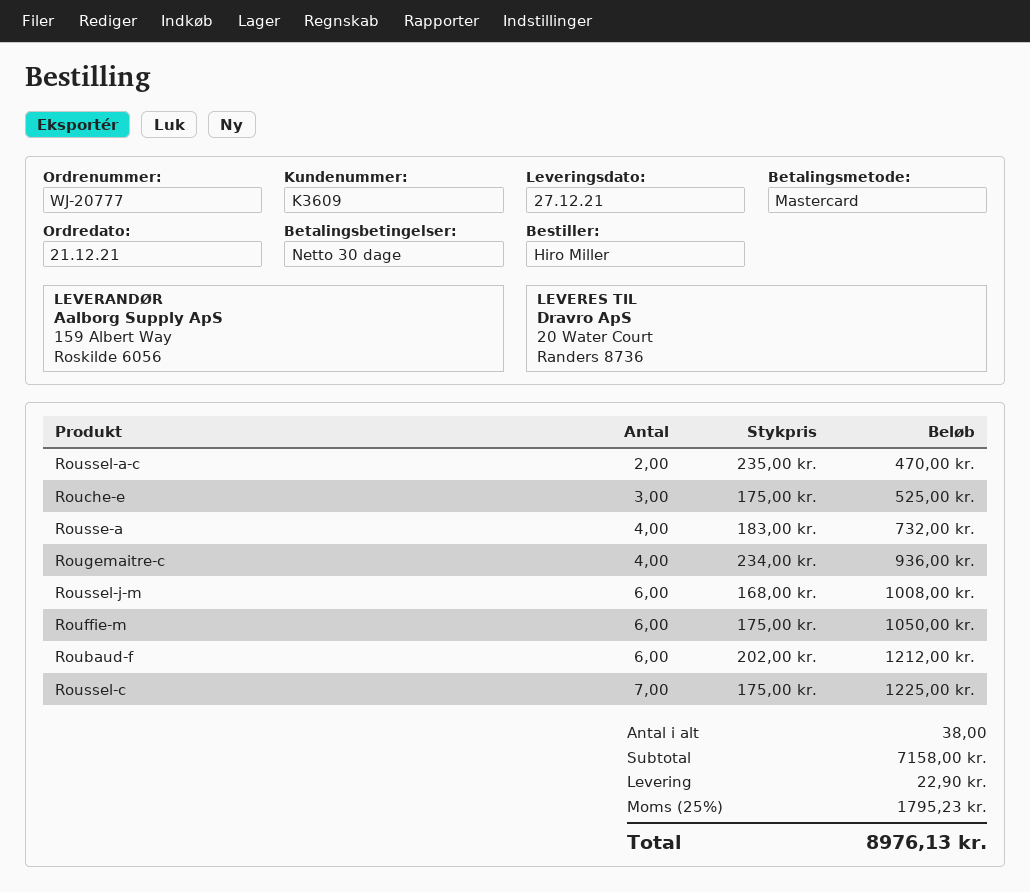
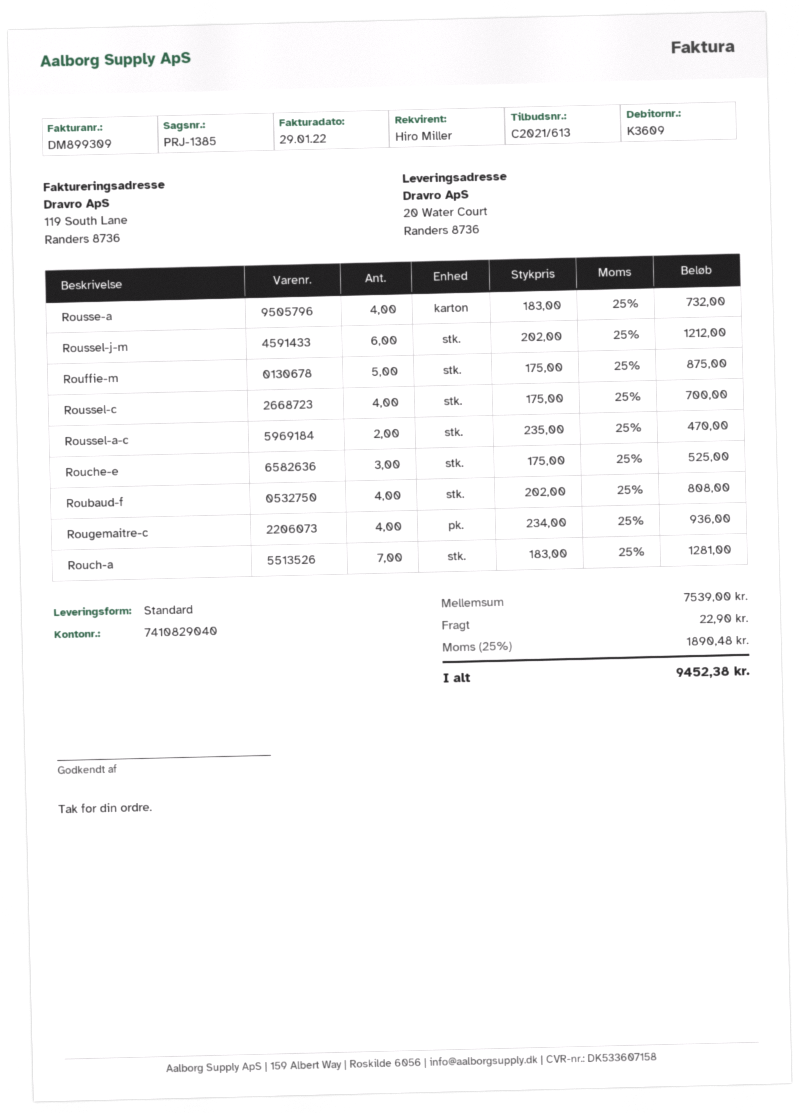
Roussel-j-m: 6 x 168.00 = 1008.00 -> 6 x 202.00 = 1212.00
Rouffie-m: 6 x 175.00 = 1050.00 -> 5 x 175.00 = 875.00
Roubaud-f: 6 x 202.00 = 1212.00 -> 4 x 202.00 = 808.00
Roussel-c: 7 x 175.00 = 1225.00 -> 4 x 175.00 = 700.00
Rouch-a: none -> 7 x 183.00 = 1281.00
subtotal: 7158.00 -> 7539.00
tax: 25% = 1795.23 -> 25% = 1890.48
total: 8976.13 -> 9452.38

